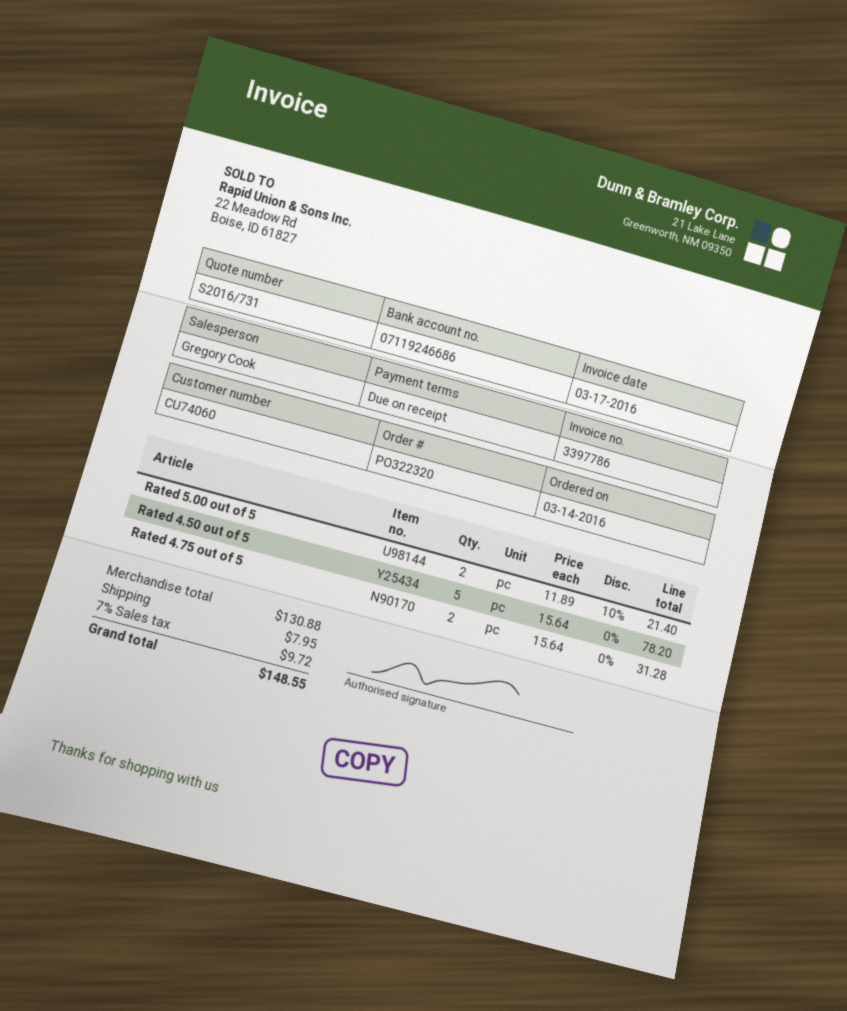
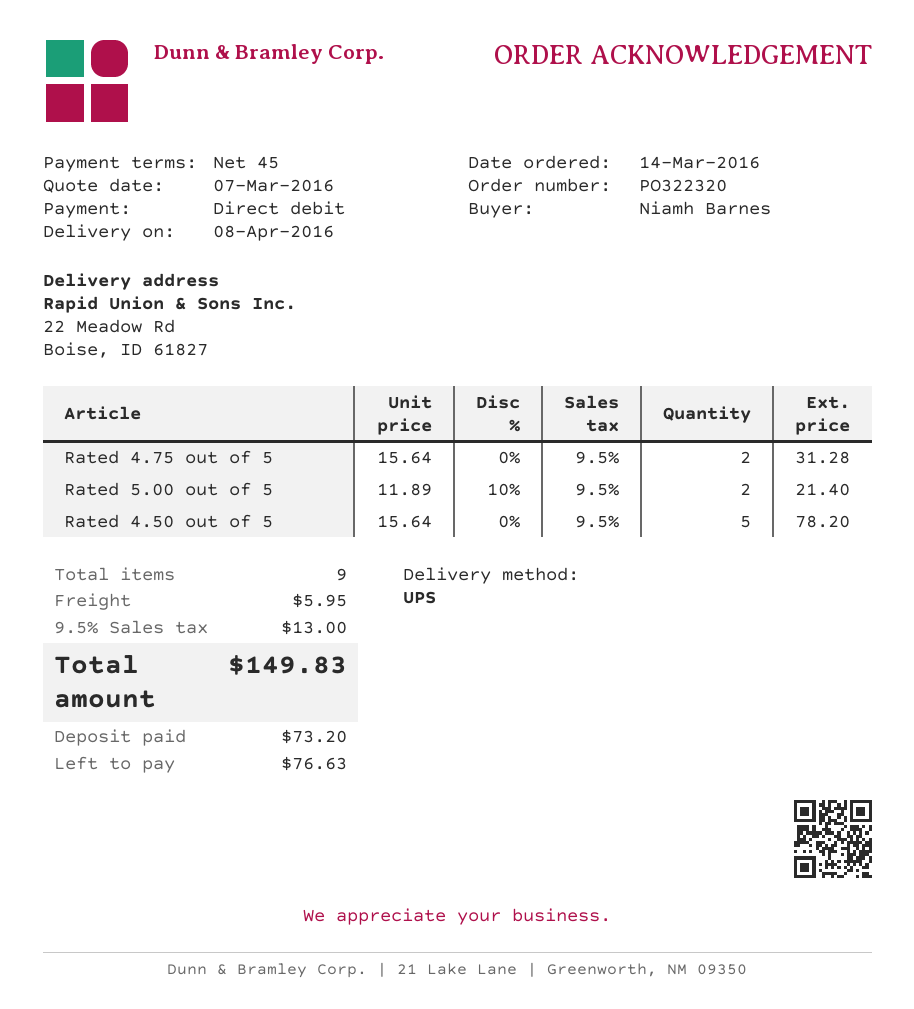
payment terms: on receipt -> 45 days
shipping: 7.95 -> 5.95
tax: 7% = 9.72 -> 9.5% = 13.00
total: 148.55 -> 149.83

